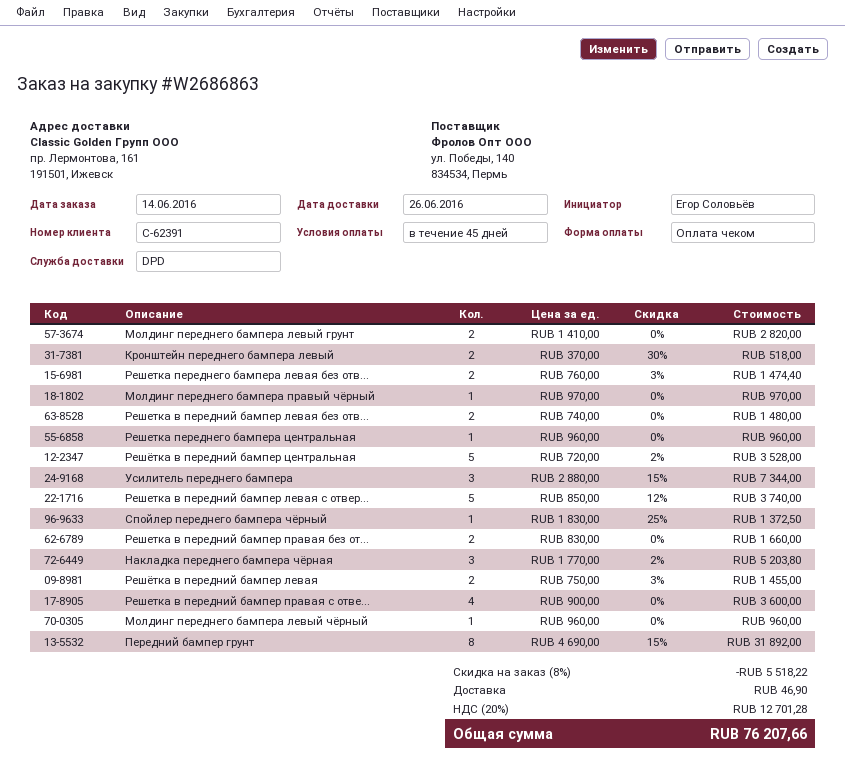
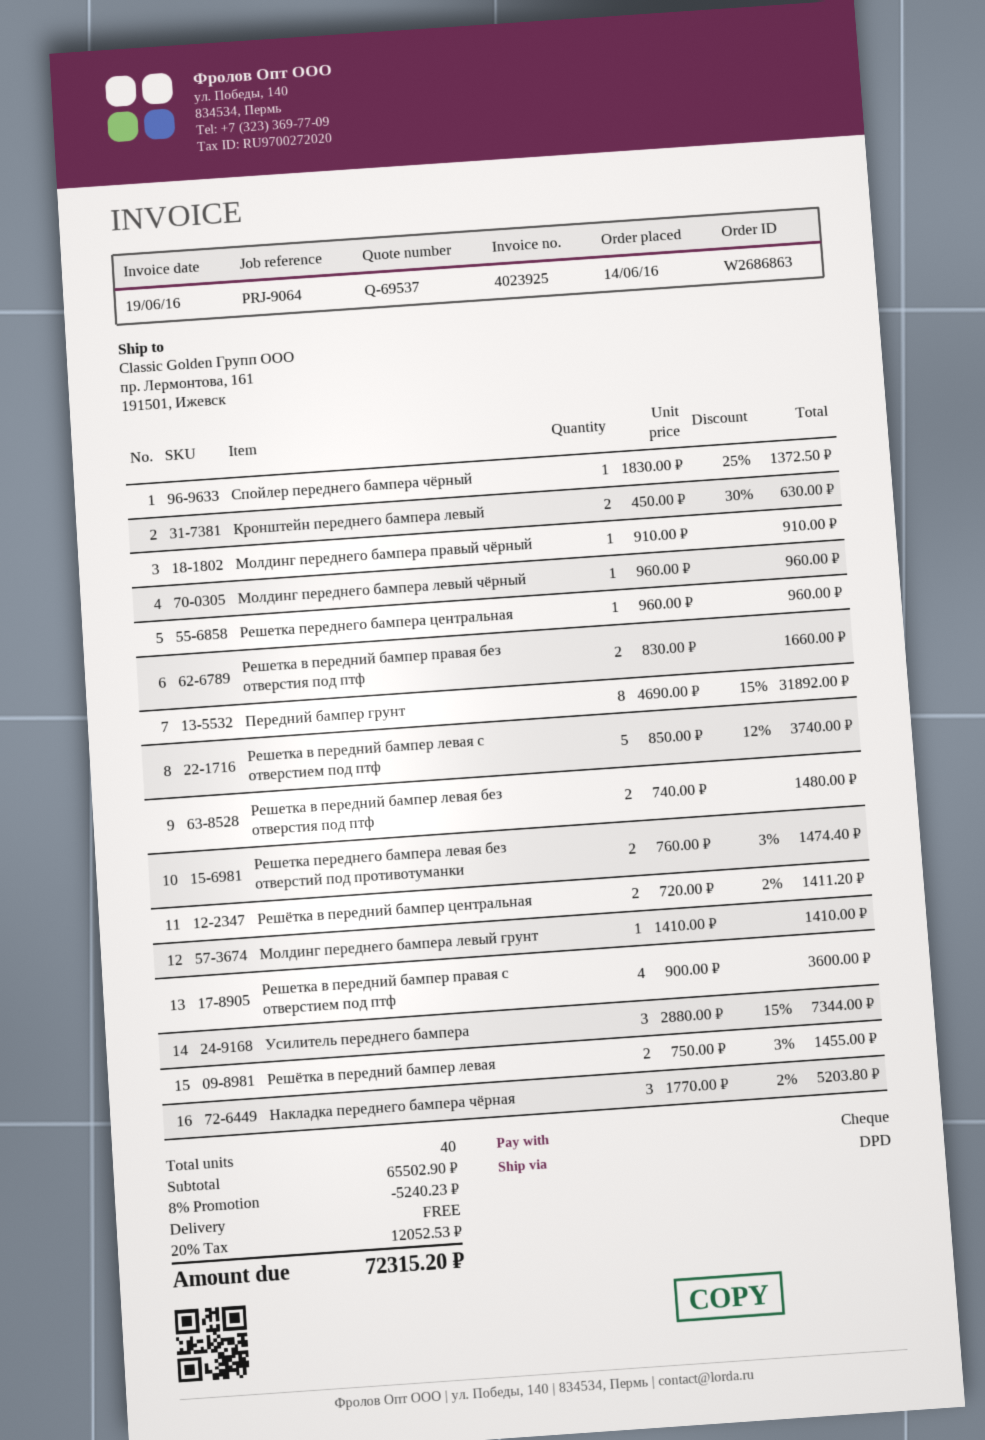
Молдинг переднего бампера левый грунт: 2 x 1410.00 = 2820.00 -> 1 x 1410.00 = 1410.00
Кронштейн переднего бампера левый: 2 x 370.00 - 30% = 518.00 -> 2 x 450.00 - 30% = 630.00
Молдинг переднего бампера правый чёрный: 1 x 970.00 = 970.00 -> 1 x 910.00 = 910.00
Решётка в передний бампер центральная: 5 x 720.00 - 2% = 3528.00 -> 2 x 720.00 - 2% = 1411.20
discount: 8% = 5518.22 -> 8% = 5240.23
shipping: 46.90 -> 0.00
tax: 20% = 12701.28 -> 20% = 12052.53
total: 76207.66 -> 72315.20

